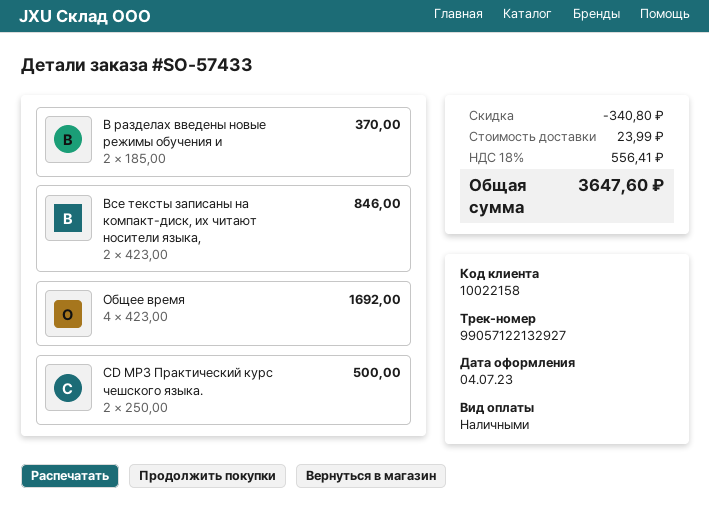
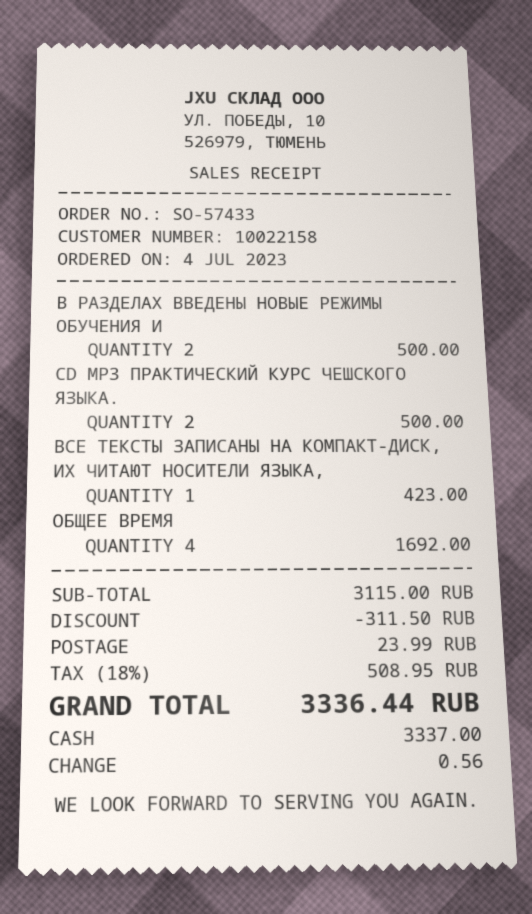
В разделах введены новые режимы обучения и: 2 for 370.00 -> 2 for 500.00
Все тексты записаны на компакт-диск, их читают носители языка,: 2 for 846.00 -> 1 for 423.00
discount: 340.80 -> 311.50
tax: 18% = 556.41 -> 18% = 508.95
total: 3647.60 -> 3336.44

